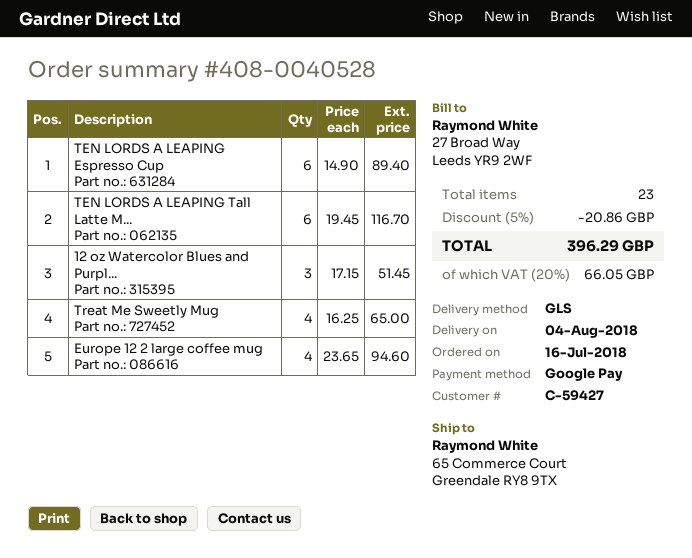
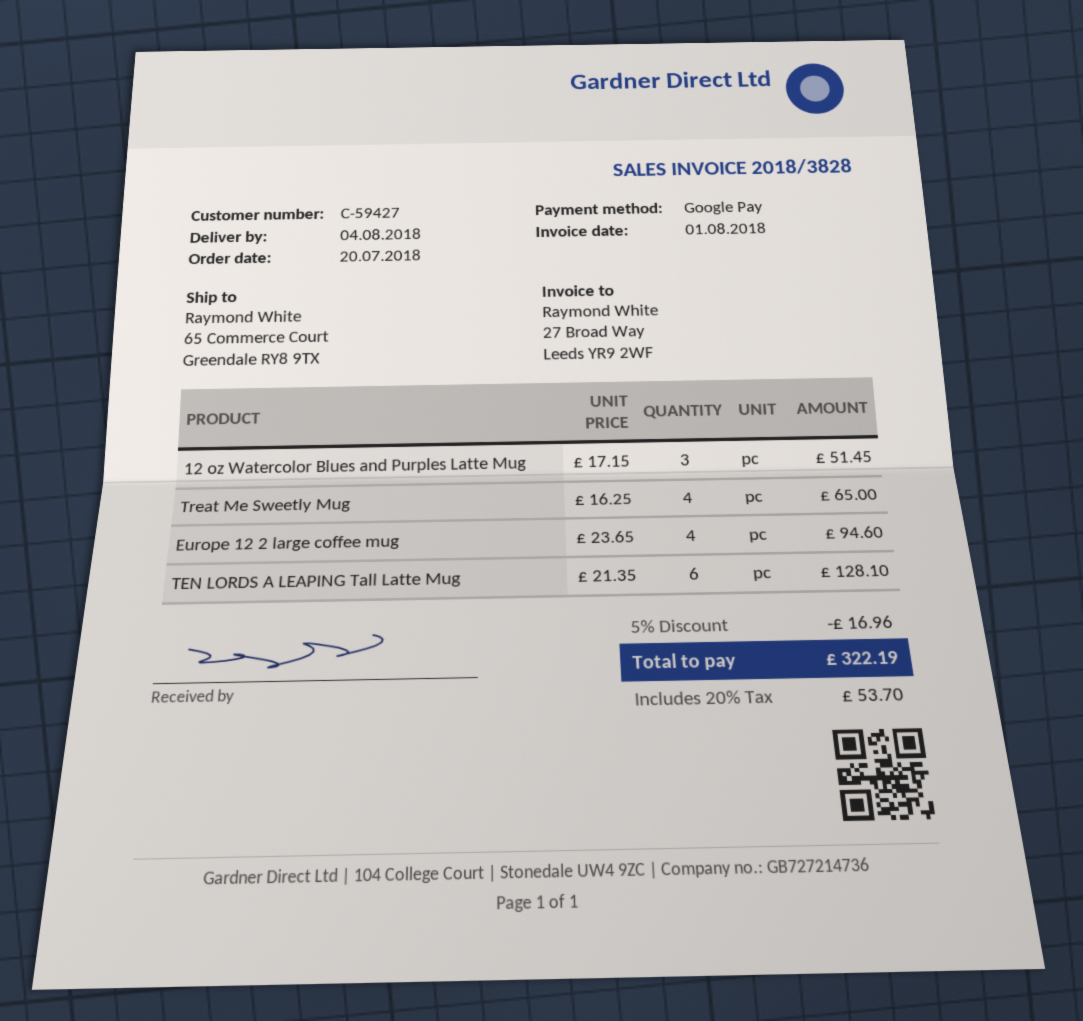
order date: 2018-07-16 -> 2018-07-20
TEN LORDS A LEAPING Espresso Cup: 6 x 14.90 = 89.40 -> none
TEN LORDS A LEAPING Tall Latte M...: 6 x 19.45 = 116.70 -> 6 x 21.35 = 128.10
discount: 5% = 20.86 -> 5% = 16.96
tax: 20% = 66.05 -> 20% = 53.70
total: 396.29 -> 322.19

